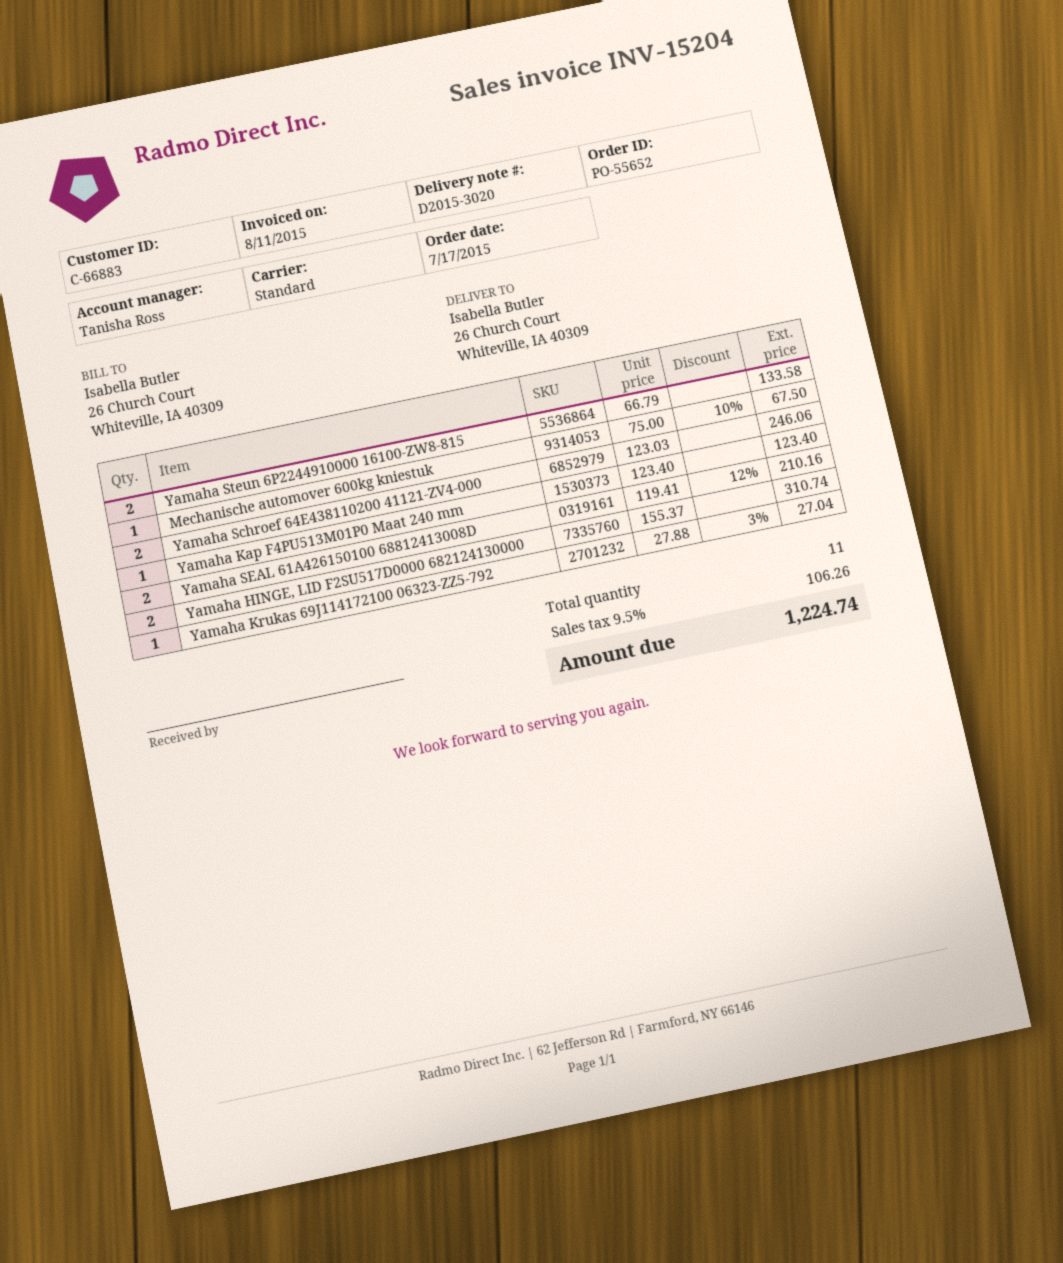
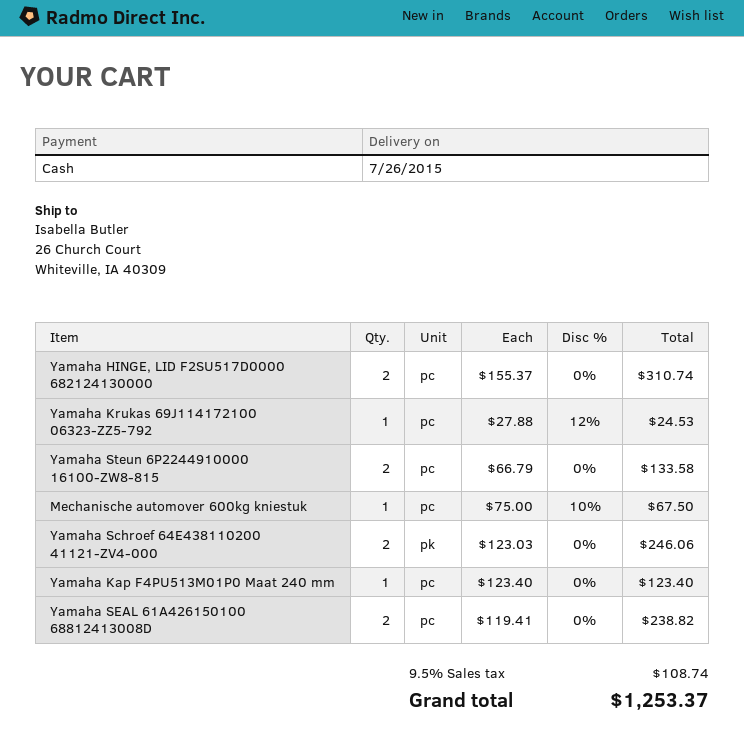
Yamaha SEAL 61A426150100 68812413008D: 2 x 119.41 - 12% = 210.16 -> 2 x 119.41 = 238.82
Yamaha Krukas 69J114172100 06323-ZZ5-792: 1 x 27.88 - 3% = 27.04 -> 1 x 27.88 - 12% = 24.53
tax: 9.5% = 106.26 -> 9.5% = 108.74
total: 1224.74 -> 1253.37

